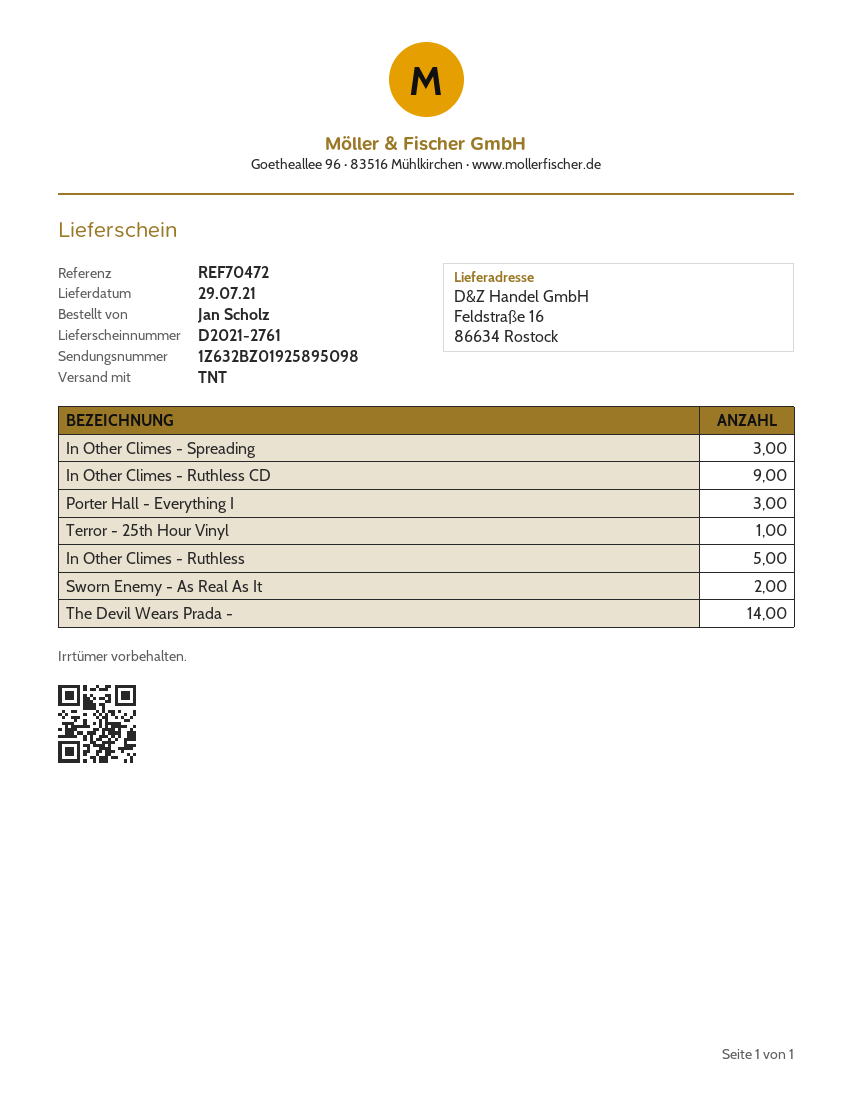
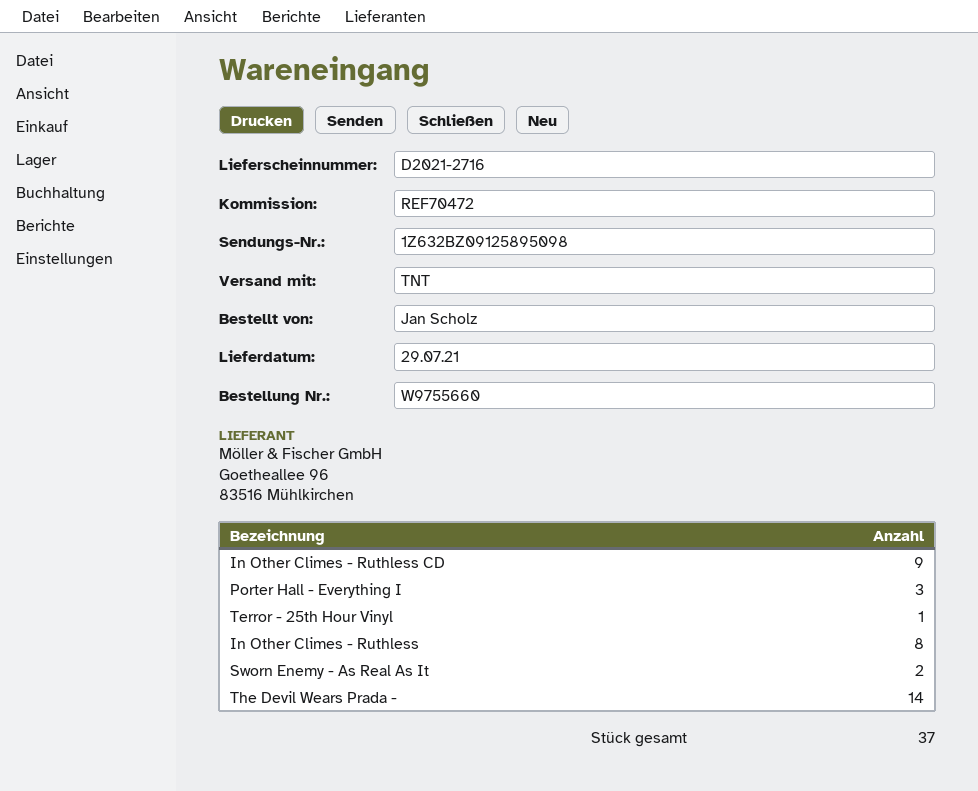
delivery note number: D2021-2761 -> D2021-2716
tracking number: 1Z632BZ01925895098 -> 1Z632BZ09125895098
In Other Climes - Spreading: 3 -> none
In Other Climes - Ruthless: 5 -> 8

